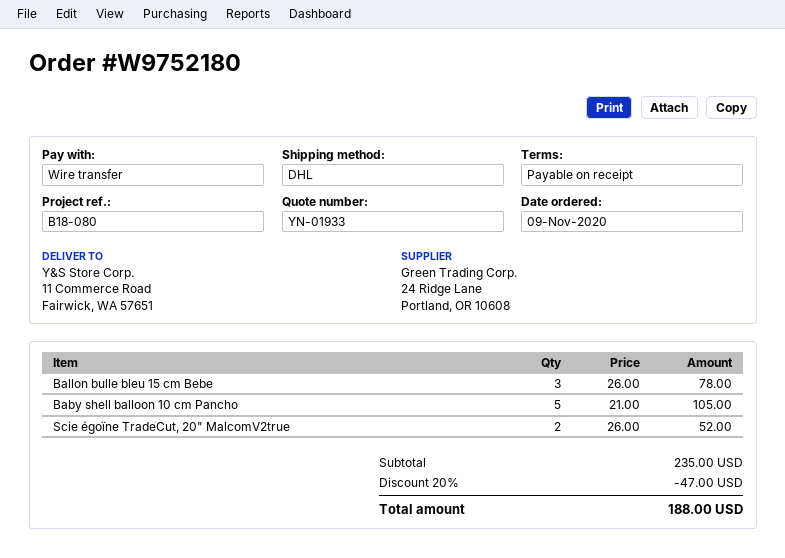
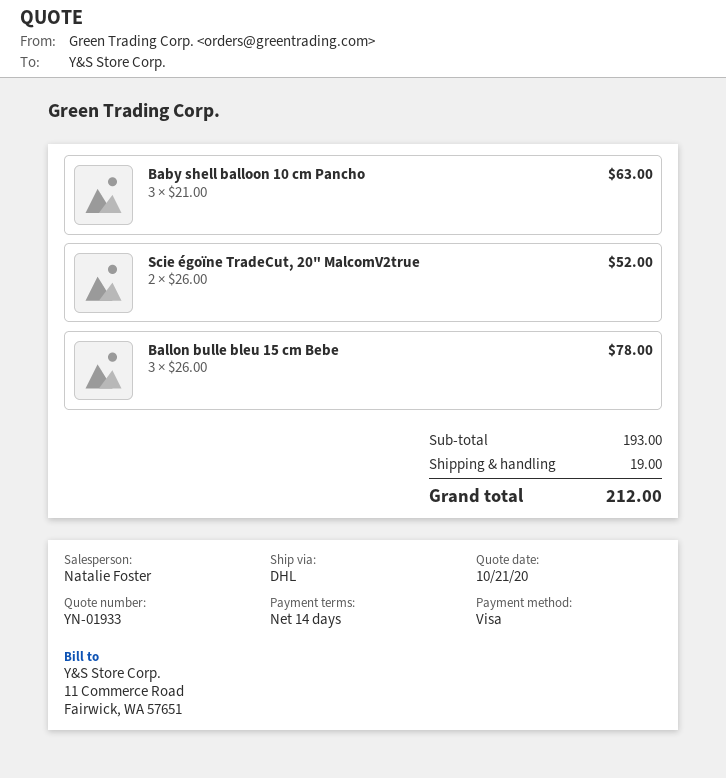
payment terms: on receipt -> 14 days
payment method: bank transfer -> Visa
Baby shell balloon 10 cm Pancho: 5 x 21.00 = 105.00 -> 3 x 21.00 = 63.00
subtotal: 235.00 -> 193.00
discount: 20% = 47.00 -> none
shipping: none -> 19.00
total: 188.00 -> 212.00

